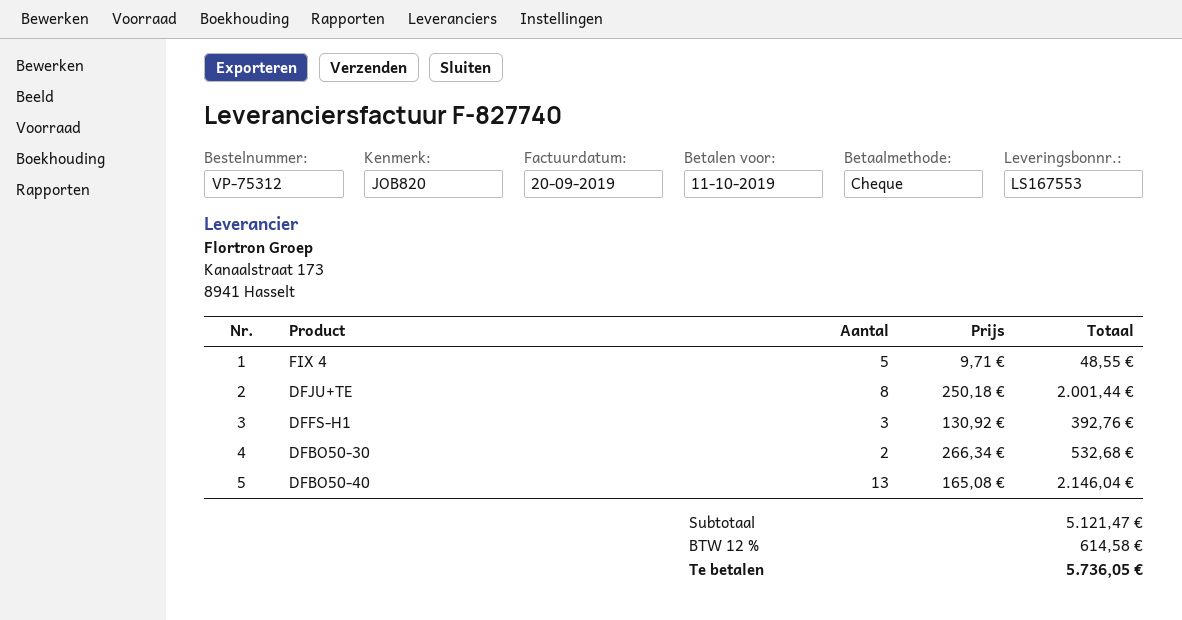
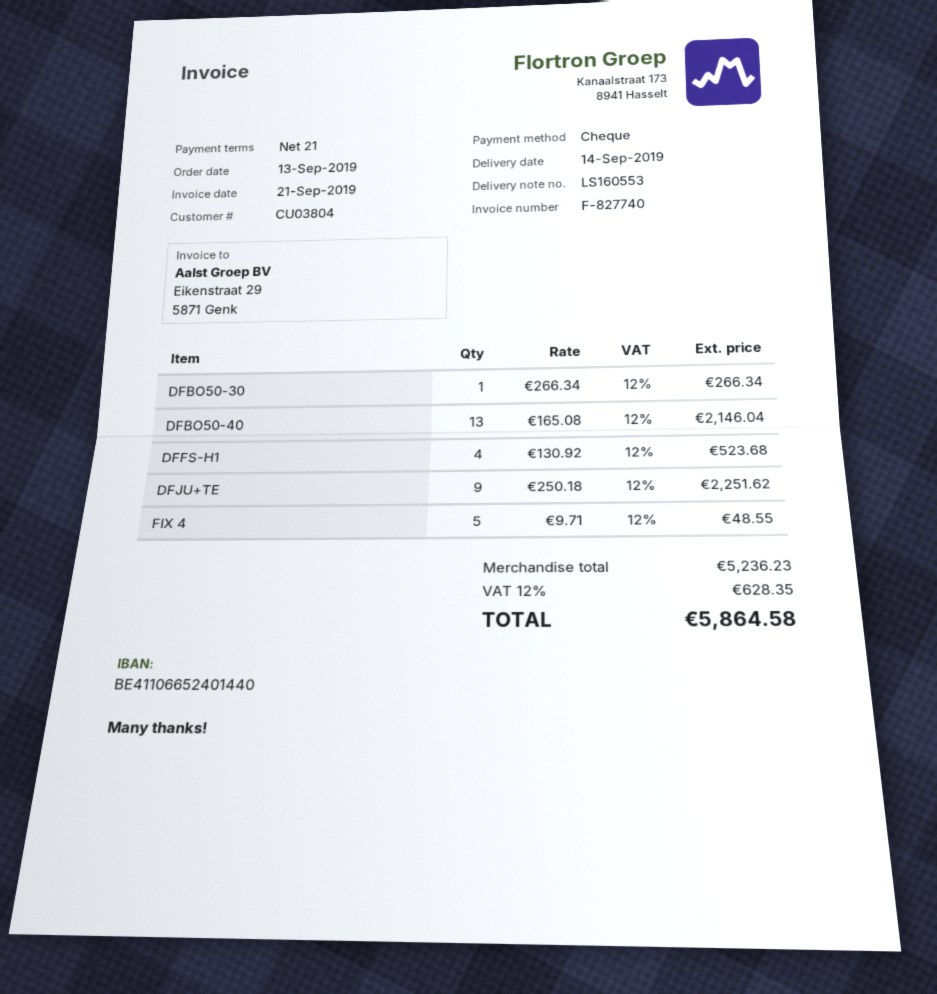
delivery note number: LS167553 -> LS160553
invoice date: 2019-09-20 -> 2019-09-21
DFJU+TE: 8 x 250.18 = 2001.44 -> 9 x 250.18 = 2251.62
DFFS-H1: 3 x 130.92 = 392.76 -> 4 x 130.92 = 523.68
DFBO50-30: 2 x 266.34 = 532.68 -> 1 x 266.34 = 266.34
subtotal: 5121.47 -> 5236.23
tax: 12% = 614.58 -> 12% = 628.35
total: 5736.05 -> 5864.58

